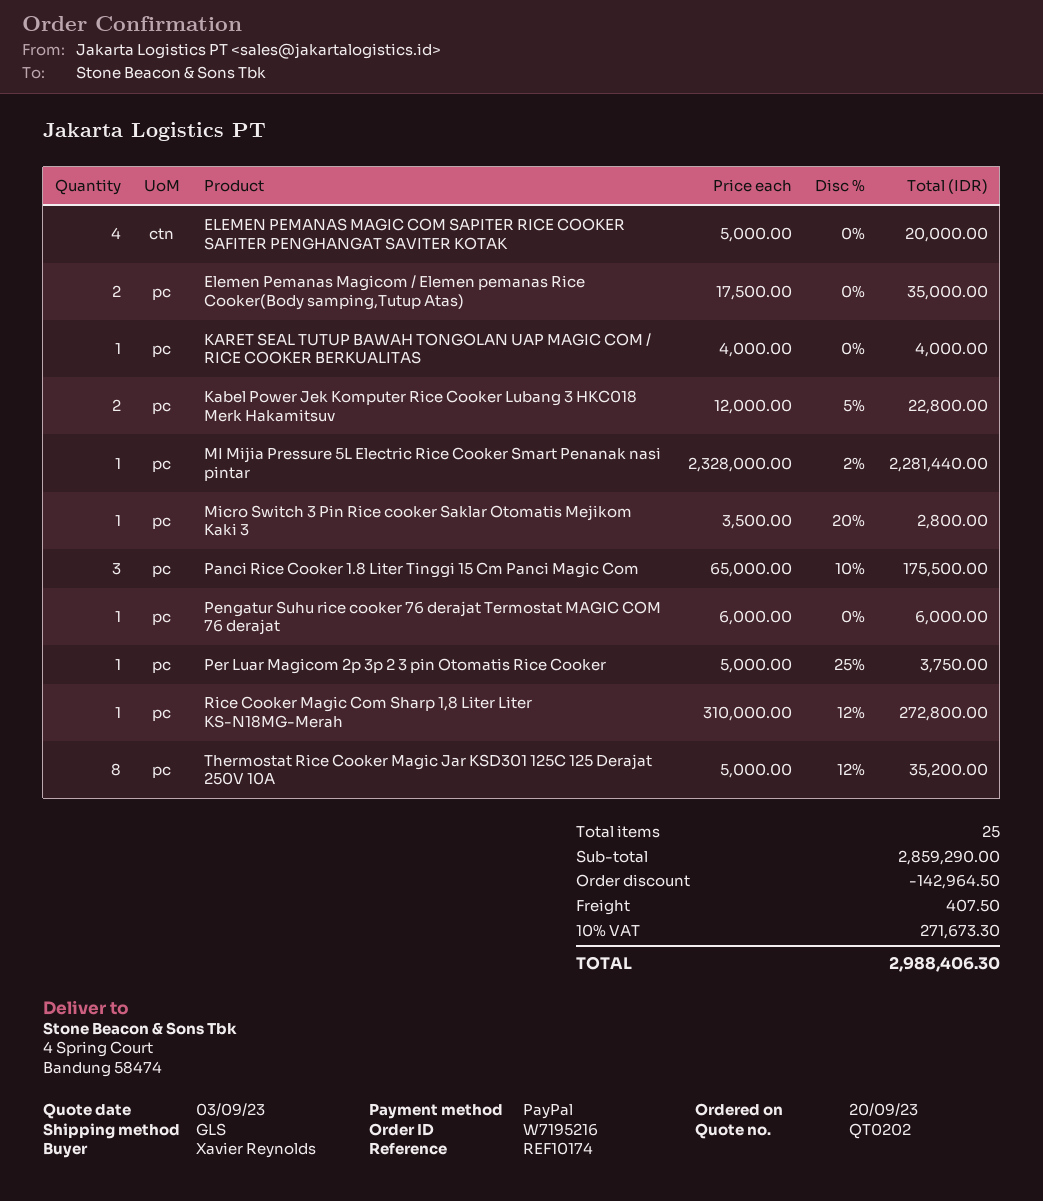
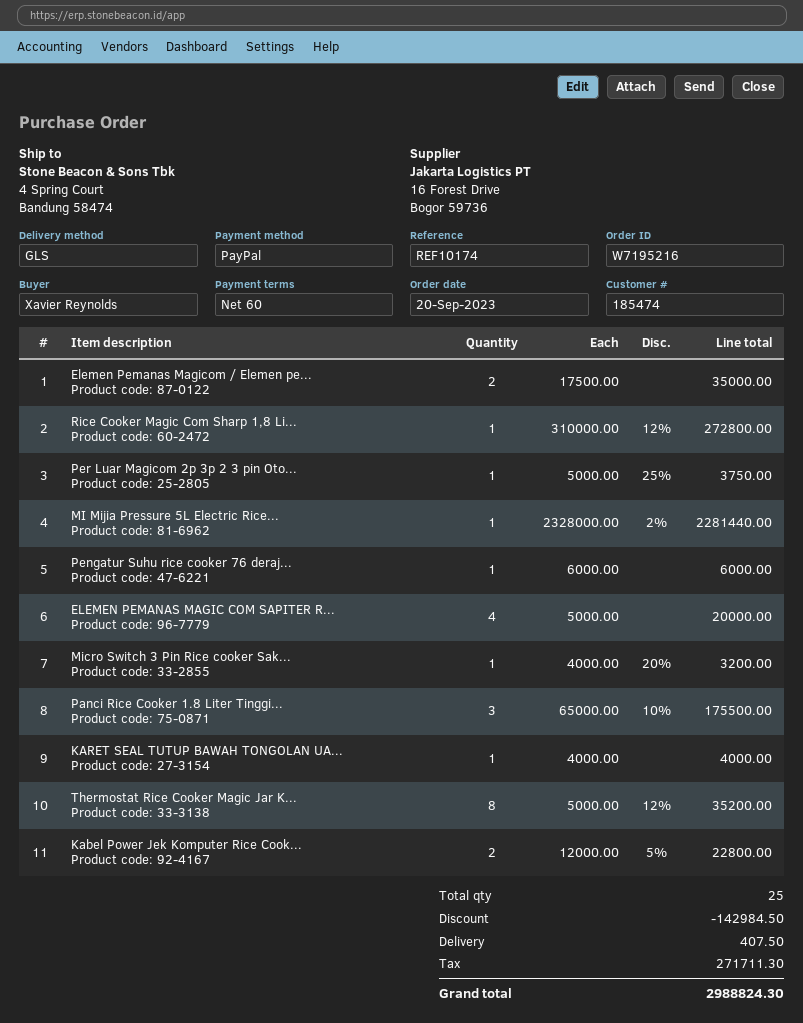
Micro Switch 3 Pin Rice cooker Saklar Otomatis Mejikom Kaki 3: 1 x 3500.00 - 20% = 2800.00 -> 1 x 4000.00 - 20% = 3200.00
discount: 142964.50 -> 142984.50
tax: 271673.30 -> 271711.30
total: 2988406.30 -> 2988824.30

